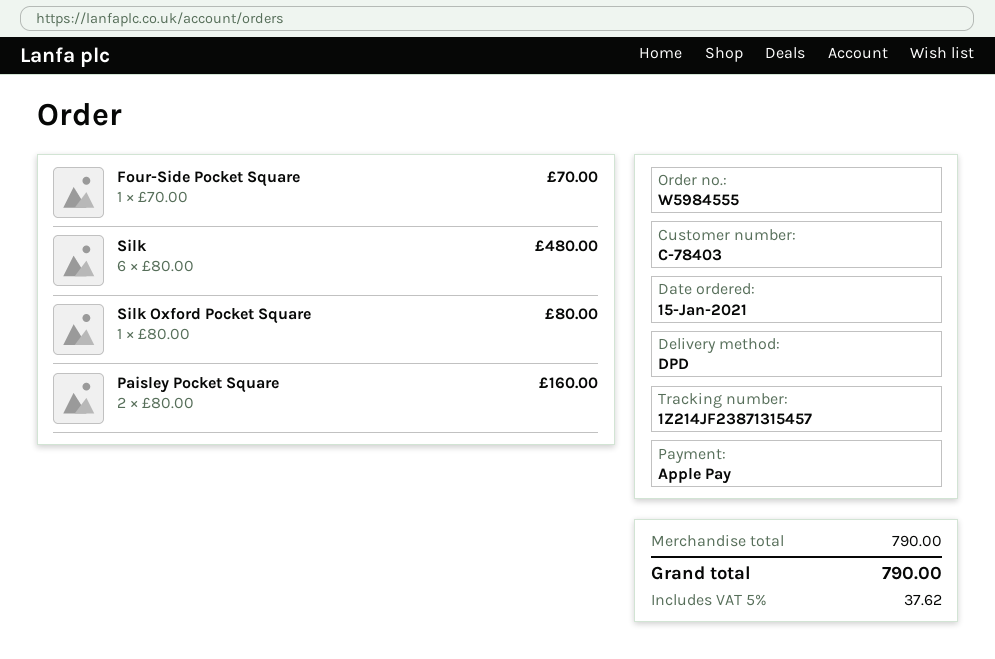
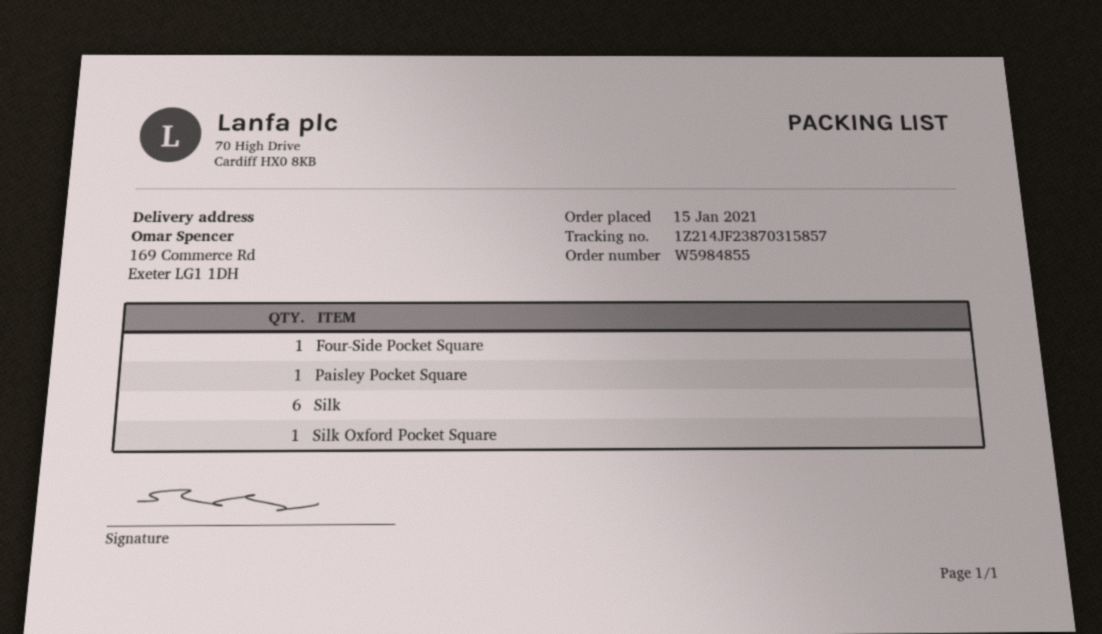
order number: W5984555 -> W5984855
tracking number: 1Z214JF23871315457 -> 1Z214JF23870315857
Paisley Pocket Square: 2 -> 1

